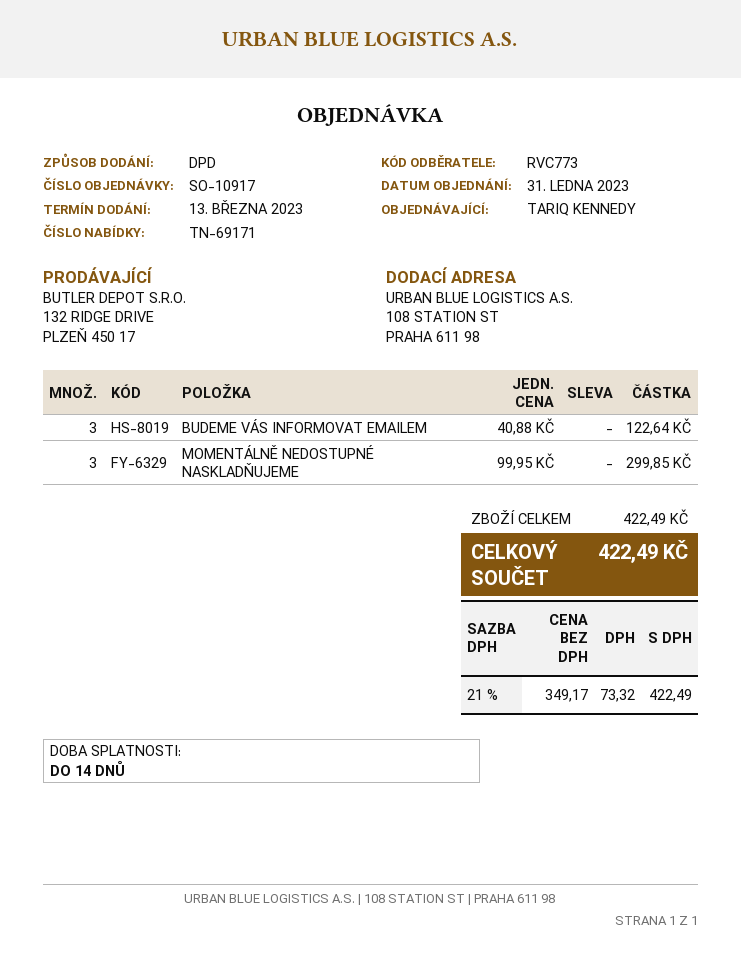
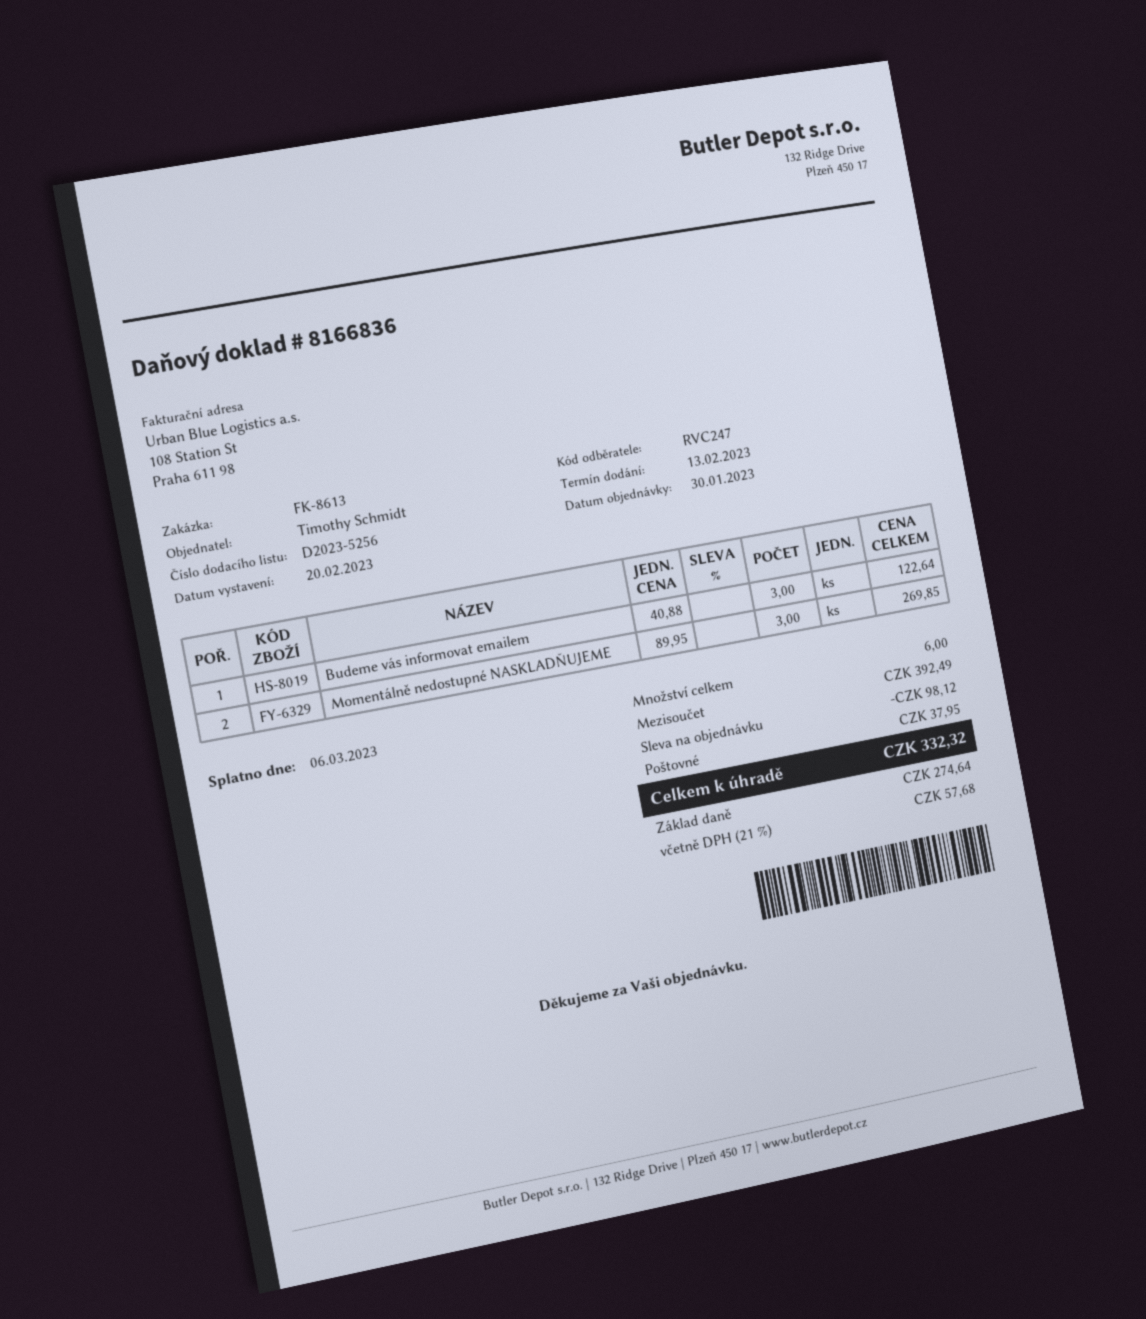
order date: 2023-01-31 -> 2023-01-30
delivery date: 2023-03-13 -> 2023-02-13
customer number: RVC773 -> RVC247
ordered by: TARIQ KENNEDY -> Timothy Schmidt
MOMENTÁLNĚ NEDOSTUPNÉ NASKLADŇUJEME: 3 x 99.95 = 299.85 -> 3 x 89.95 = 269.85
subtotal: 422.49 -> 392.49
discount: none -> 98.12
shipping: none -> 37.95
net: 349.17 -> 274.64
tax: 21% = 73.32 -> 21% = 57.68
total: 422.49 -> 332.32

